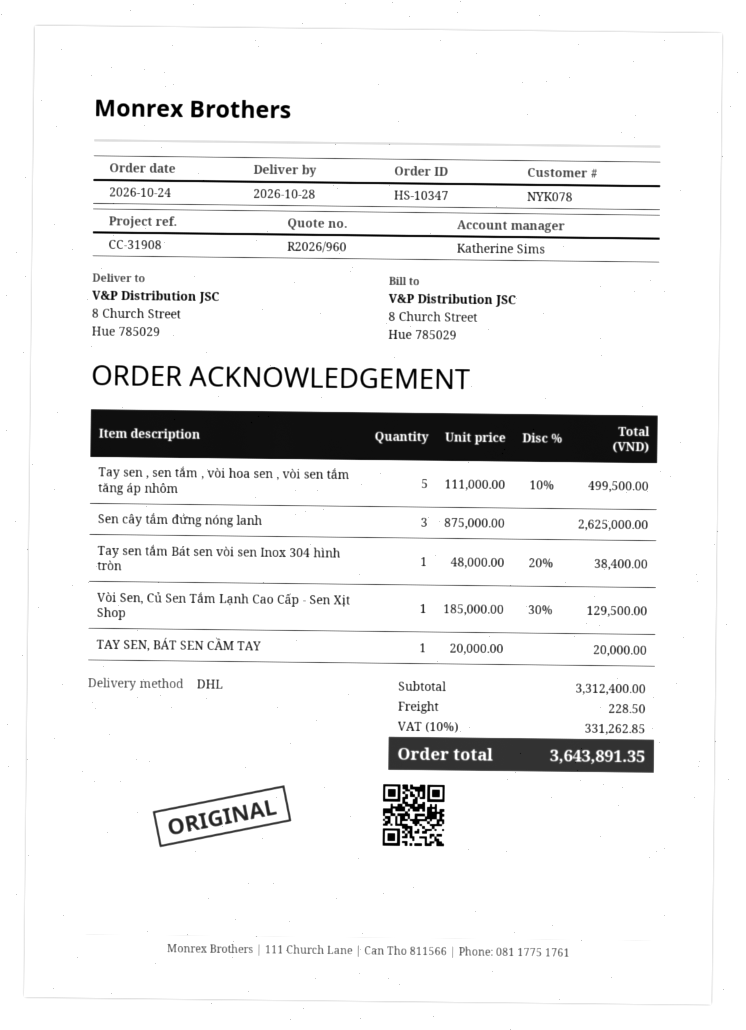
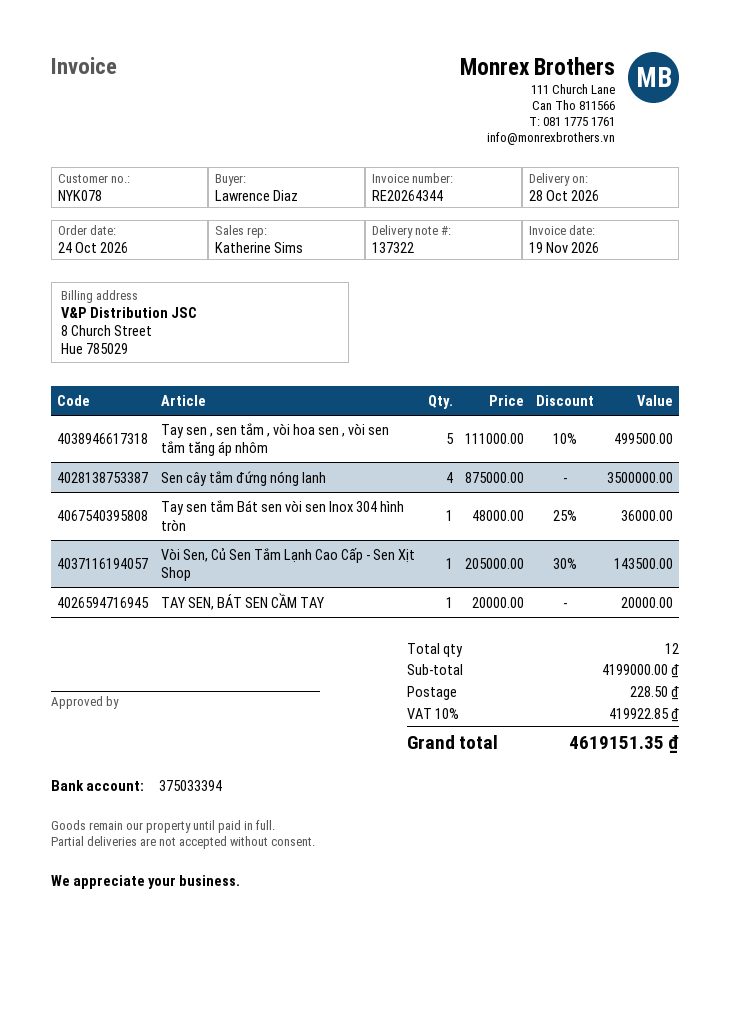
Sen cây tắm đứng nóng lanh: 3 x 875000.00 = 2625000.00 -> 4 x 875000.00 = 3500000.00
Tay sen tắm Bát sen vòi sen Inox 304 hình tròn: 1 x 48000.00 - 20% = 38400.00 -> 1 x 48000.00 - 25% = 36000.00
Vòi Sen, Củ Sen Tắm Lạnh Cao Cấp - Sen Xịt Shop: 1 x 185000.00 - 30% = 129500.00 -> 1 x 205000.00 - 30% = 143500.00
subtotal: 3312400.00 -> 4199000.00
tax: 10% = 331262.85 -> 10% = 419922.85
total: 3643891.35 -> 4619151.35

